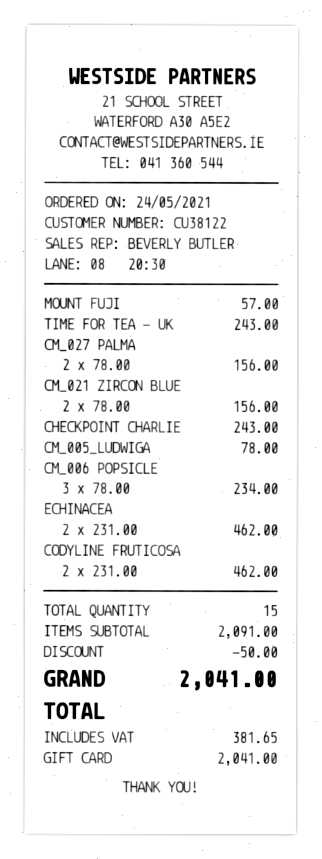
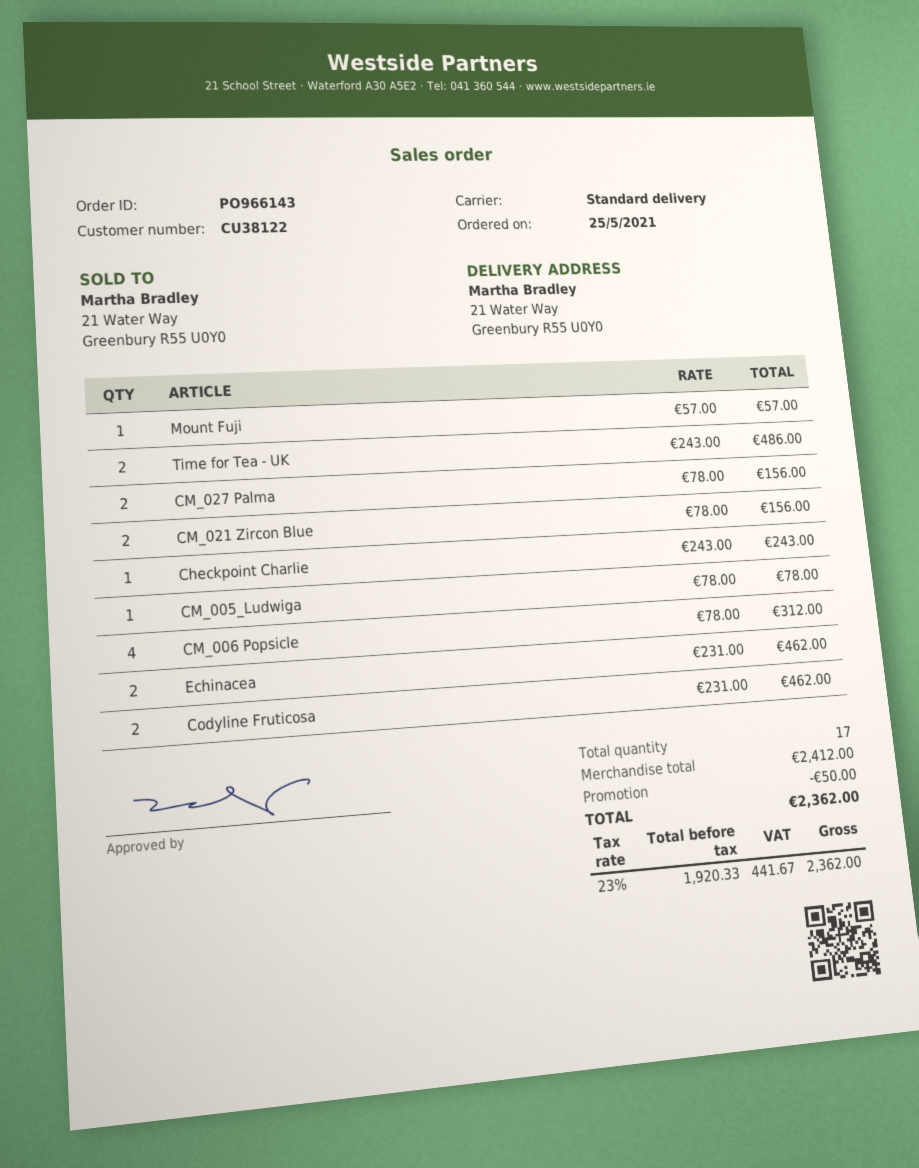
order date: 2021-05-24 -> 2021-05-25
TIME FOR TEA - UK: 1 x 243.00 = 243.00 -> 2 x 243.00 = 486.00
CM_006 POPSICLE: 3 x 78.00 = 234.00 -> 4 x 78.00 = 312.00
total quantity: 15 -> 17
subtotal: 2091.00 -> 2412.00
tax: 381.65 -> 441.67
total: 2041.00 -> 2362.00

